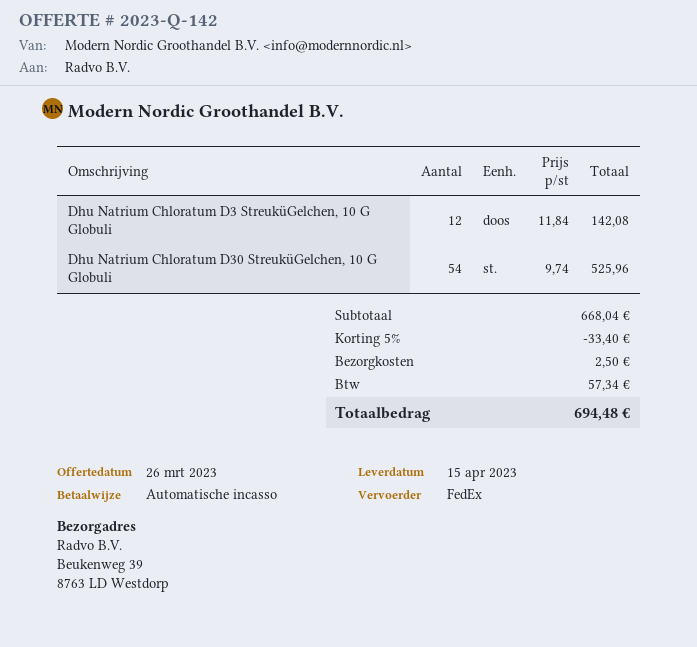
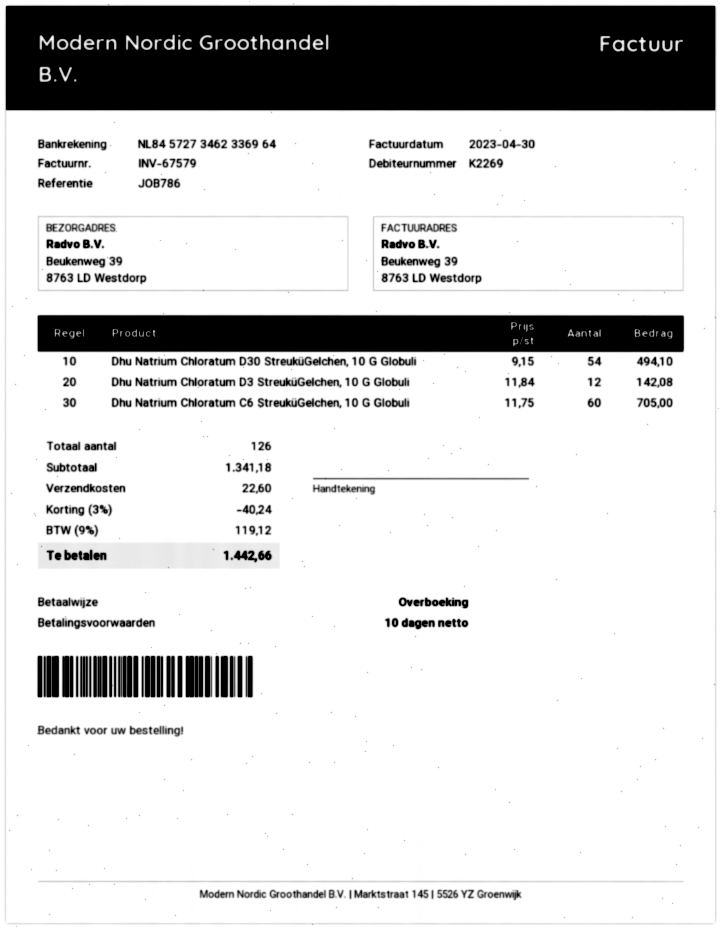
payment method: direct debit -> bank transfer
Dhu Natrium Chloratum D30 StreuküGelchen, 10 G Globuli: 54 x 9.74 = 525.96 -> 54 x 9.15 = 494.10
Dhu Natrium Chloratum C6 StreuküGelchen, 10 G Globuli: none -> 60 x 11.75 = 705.00
subtotal: 668.04 -> 1341.18
discount: 5% = 33.40 -> 3% = 40.24
shipping: 2.50 -> 22.60
tax: 57.34 -> 119.12
total: 694.48 -> 1442.66

